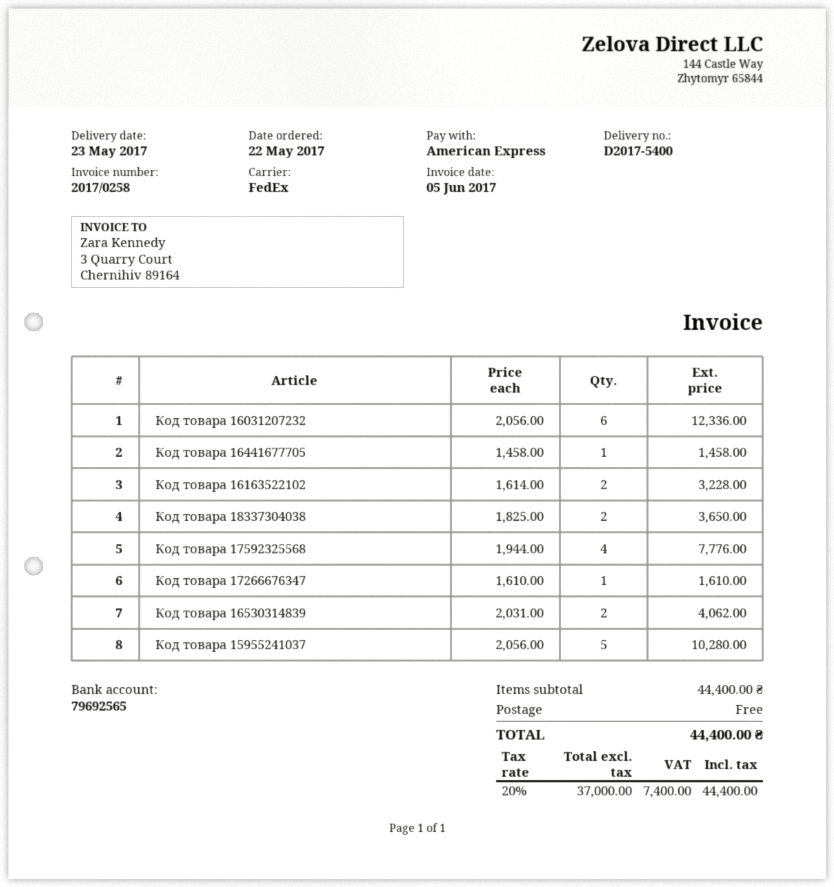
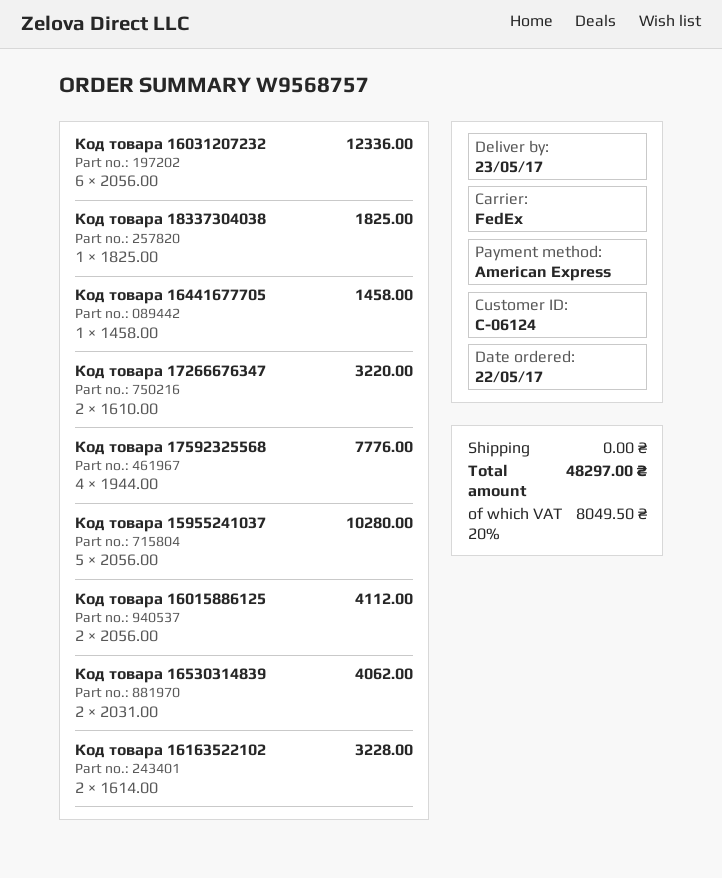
Код товара 18337304038: 2 x 1825.00 = 3650.00 -> 1 x 1825.00 = 1825.00
Код товара 17266676347: 1 x 1610.00 = 1610.00 -> 2 x 1610.00 = 3220.00
Код товара 16015886125: none -> 2 x 2056.00 = 4112.00
tax: 20% = 7400.00 -> 20% = 8049.50
total: 44400.00 -> 48297.00

